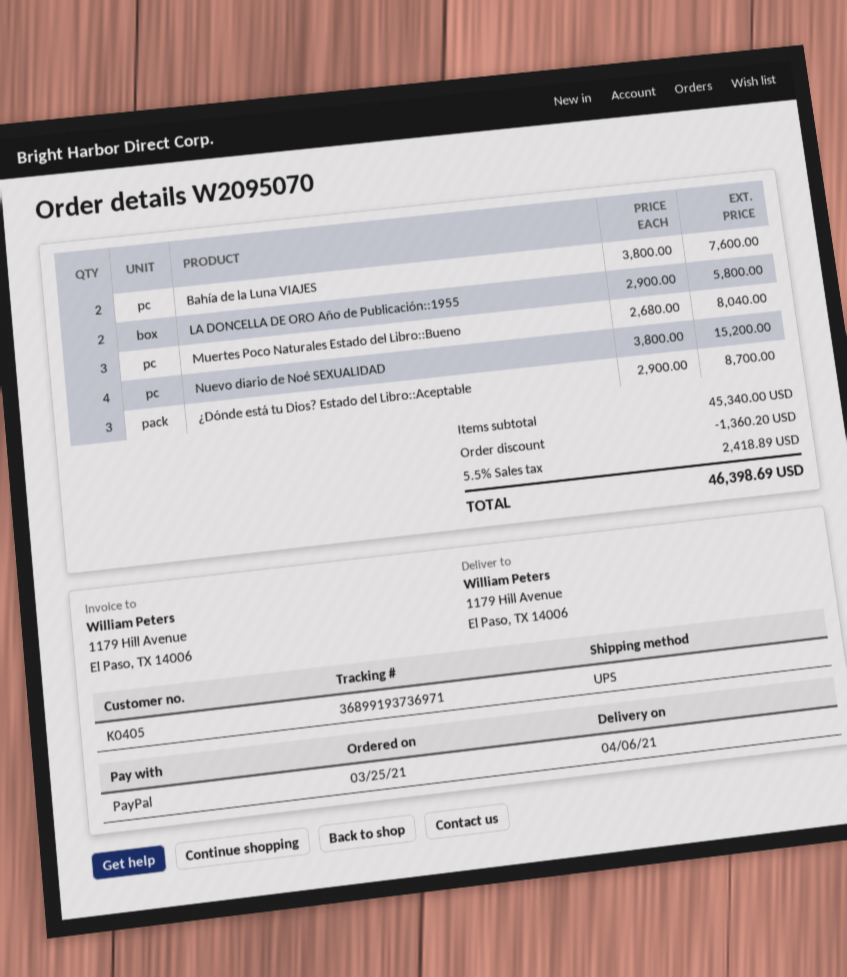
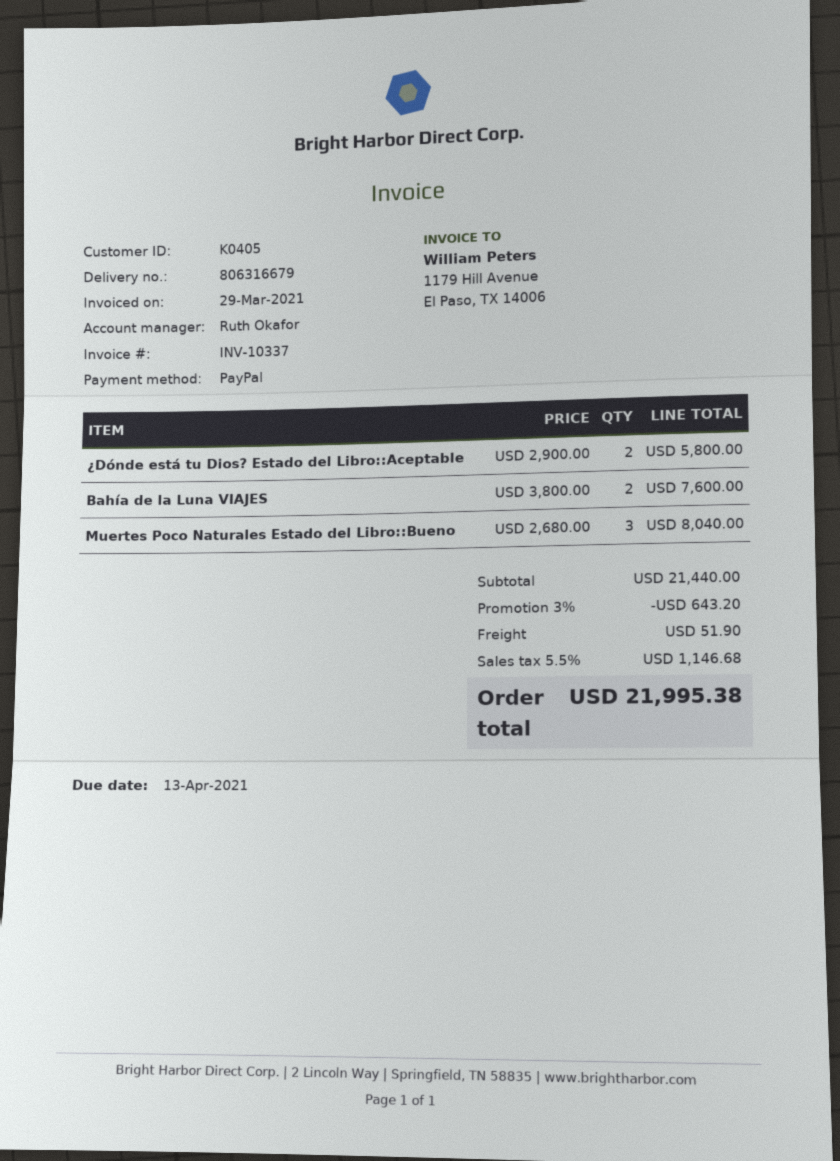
LA DONCELLA DE ORO Año de Publicación::1955: 2 x 2900.00 = 5800.00 -> none
Nuevo diario de Noé SEXUALIDAD: 4 x 3800.00 = 15200.00 -> none
¿Dónde está tu Dios? Estado del Libro::Aceptable: 3 x 2900.00 = 8700.00 -> 2 x 2900.00 = 5800.00
subtotal: 45340.00 -> 21440.00
discount: 1360.20 -> 643.20
shipping: none -> 51.90
tax: 5.5% = 2418.89 -> 5.5% = 1146.68
total: 46398.69 -> 21995.38

